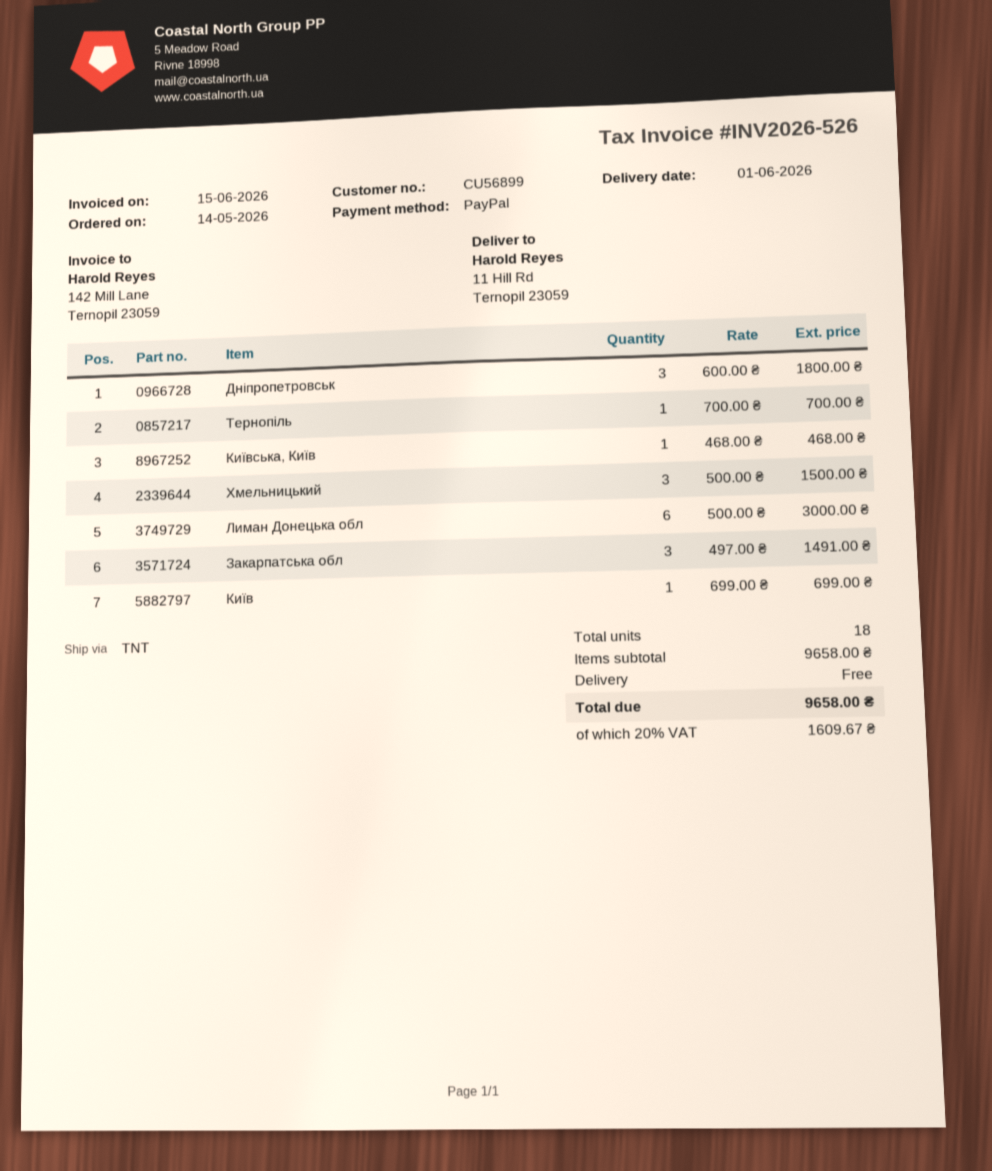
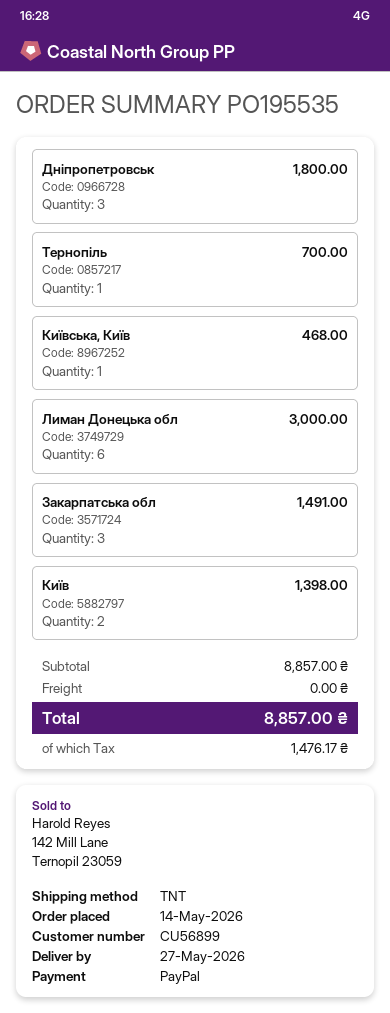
delivery date: 2026-06-01 -> 2026-05-27
Хмельницький: 3 for 1500.00 -> none
Київ: 1 for 699.00 -> 2 for 1398.00
subtotal: 9658.00 -> 8857.00
tax: 1609.67 -> 1476.17
total: 9658.00 -> 8857.00

